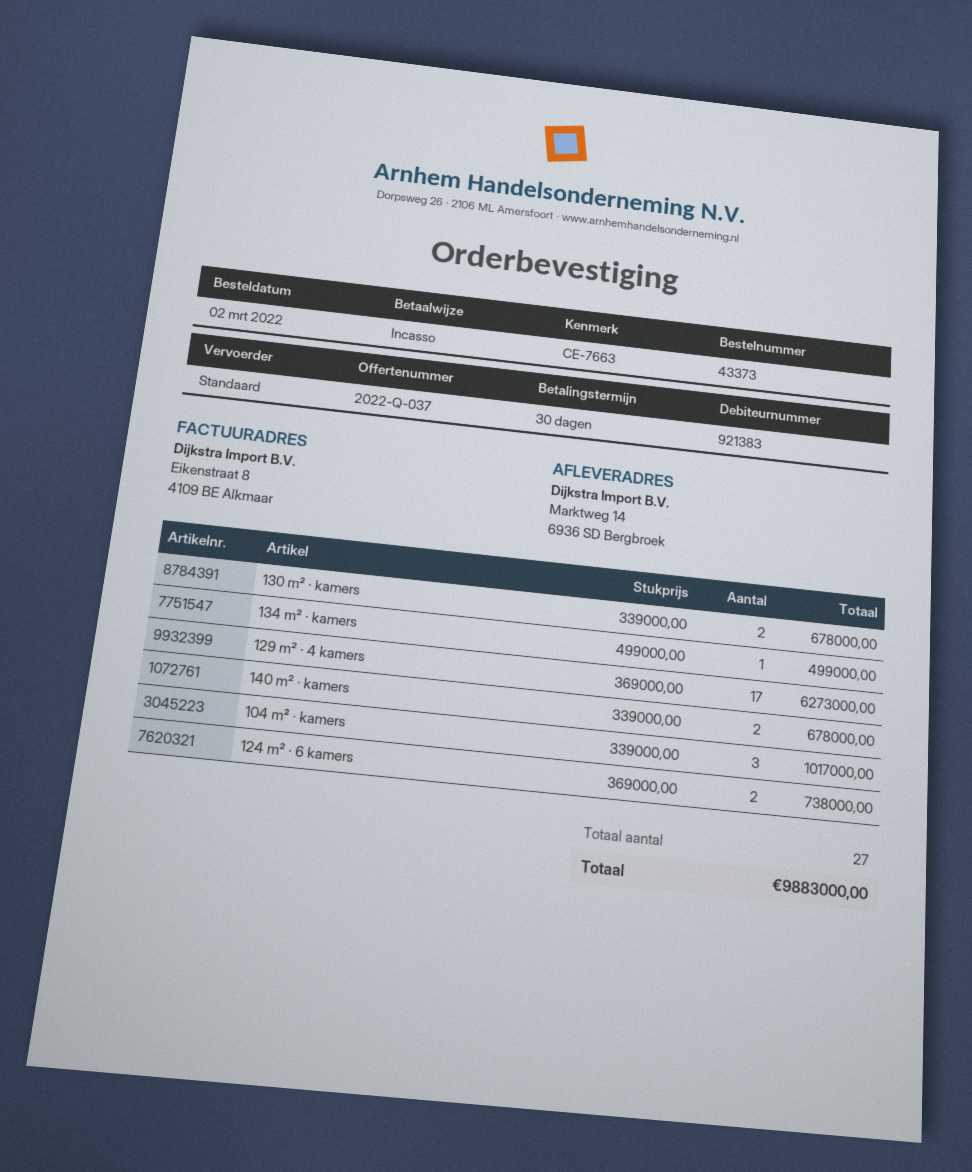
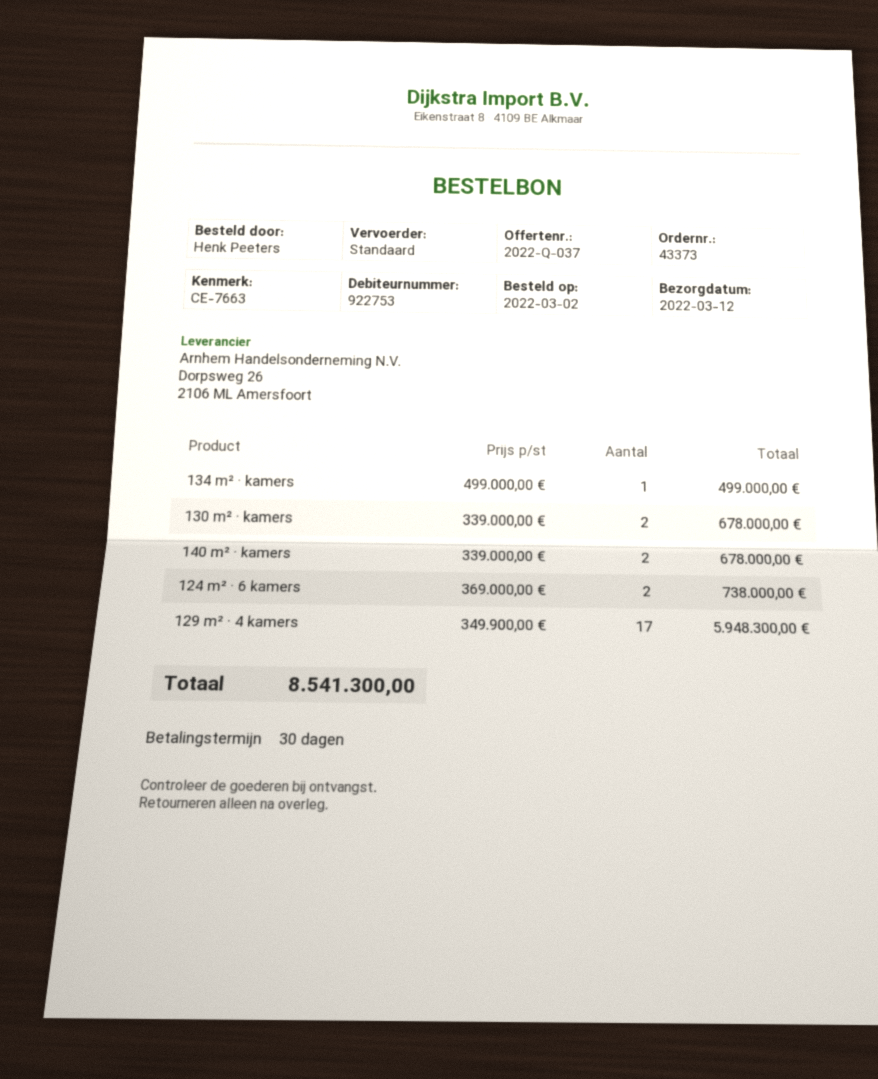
customer number: 921383 -> 922753
129 m² · 4 kamers: 17 x 369000.00 = 6273000.00 -> 17 x 349900.00 = 5948300.00
104 m² · kamers: 3 x 339000.00 = 1017000.00 -> none
total: 9883000.00 -> 8541300.00

